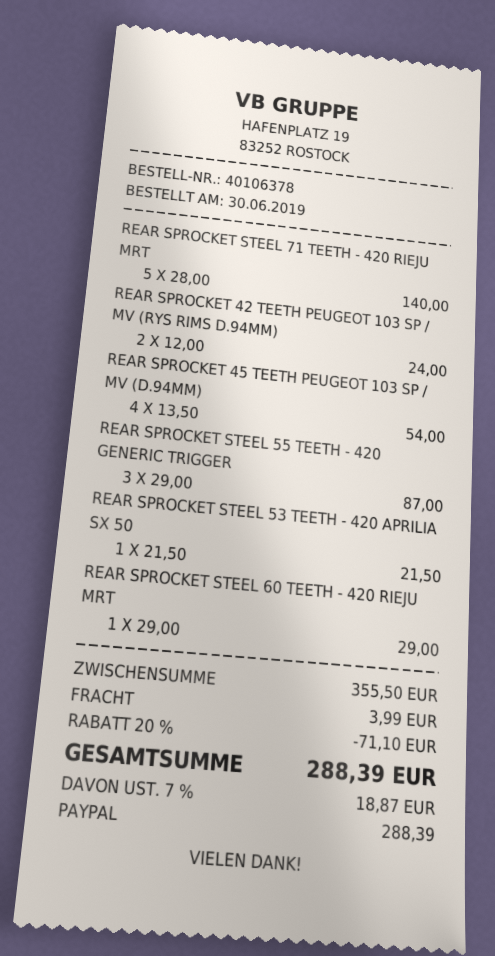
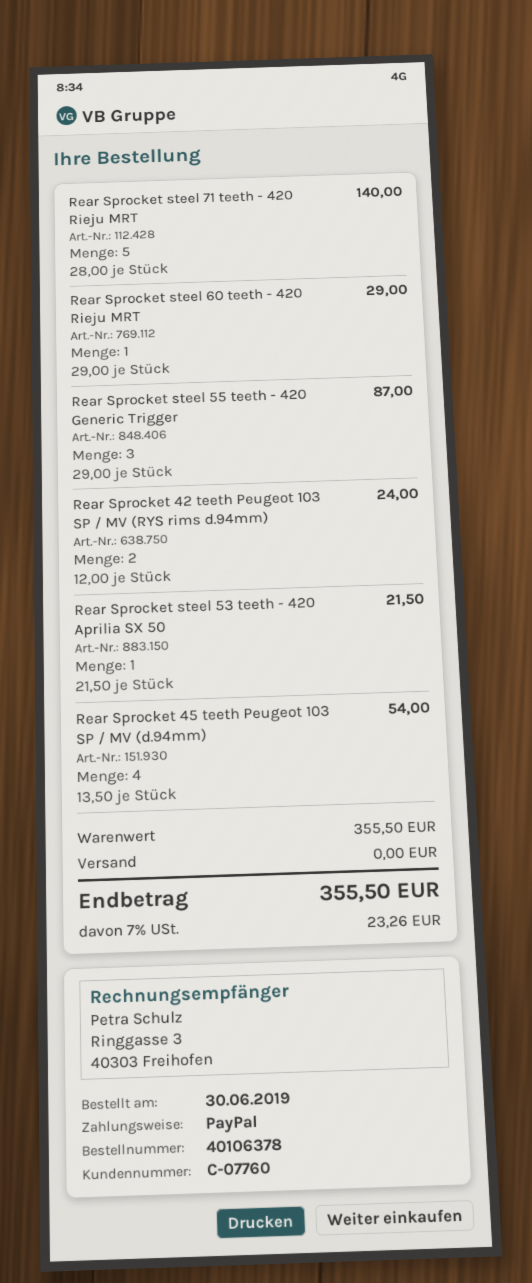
discount: 20% = 71.10 -> none
shipping: 3.99 -> 0.00
tax: 7% = 18.87 -> 7% = 23.26
total: 288.39 -> 355.50

